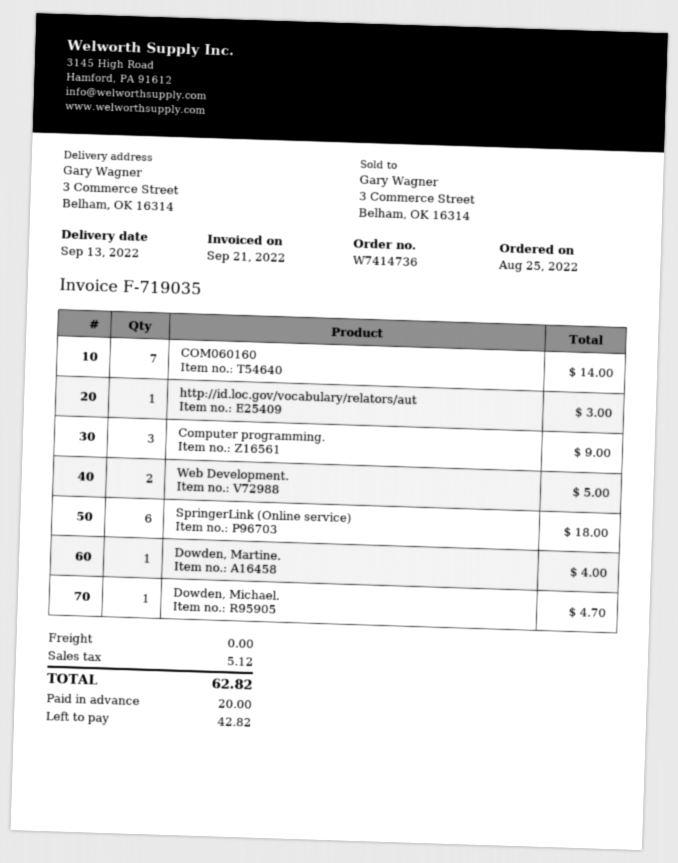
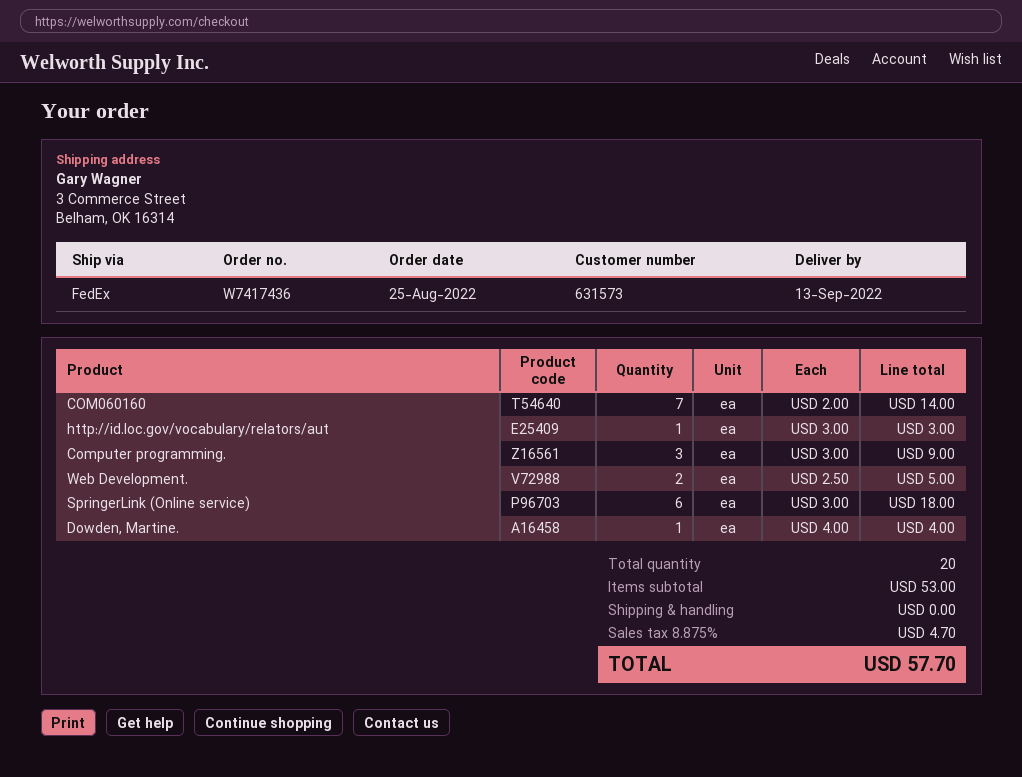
order number: W7414736 -> W7417436
Dowden, Michael.: 1 for 4.70 -> none
tax: 5.12 -> 4.70
total: 62.82 -> 57.70

